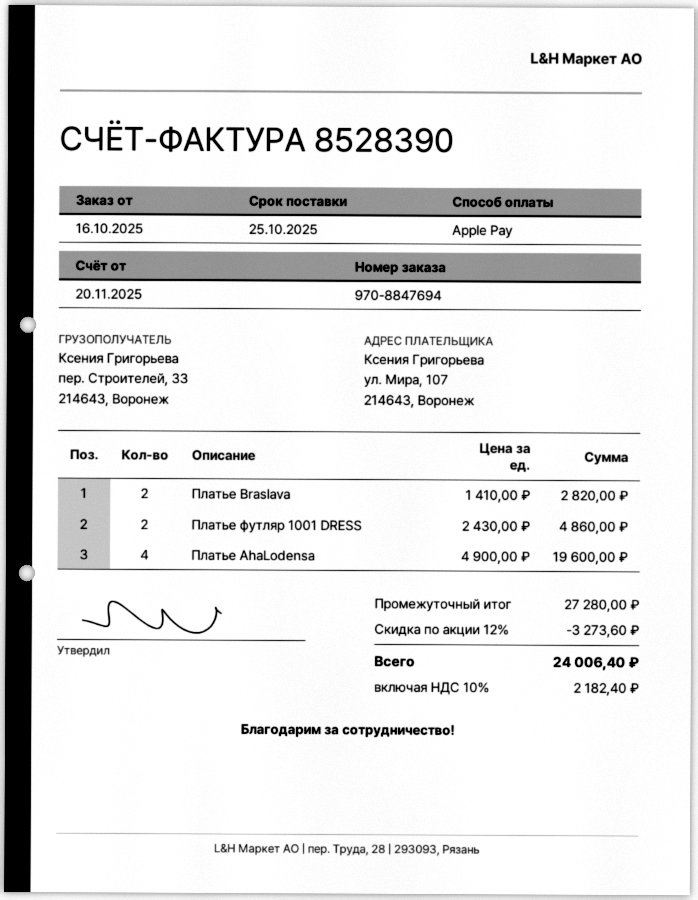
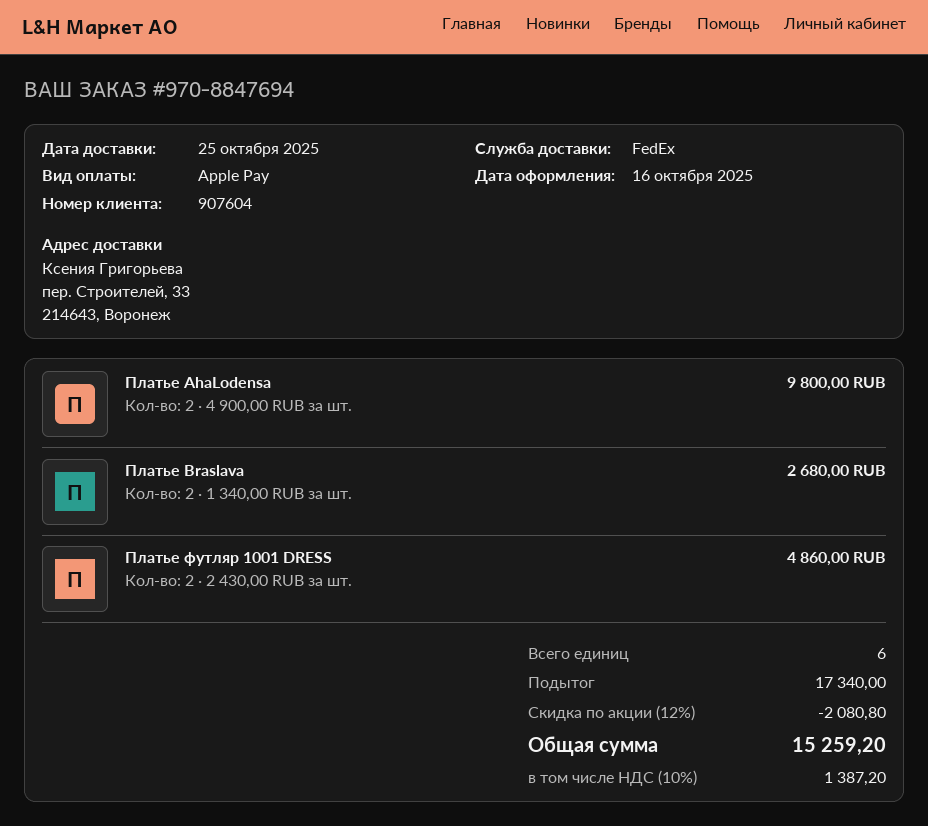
Платье Braslava: 2 x 1410.00 = 2820.00 -> 2 x 1340.00 = 2680.00
Платье AhaLodensa: 4 x 4900.00 = 19600.00 -> 2 x 4900.00 = 9800.00
subtotal: 27280.00 -> 17340.00
discount: 12% = 3273.60 -> 12% = 2080.80
tax: 10% = 2182.40 -> 10% = 1387.20
total: 24006.40 -> 15259.20

